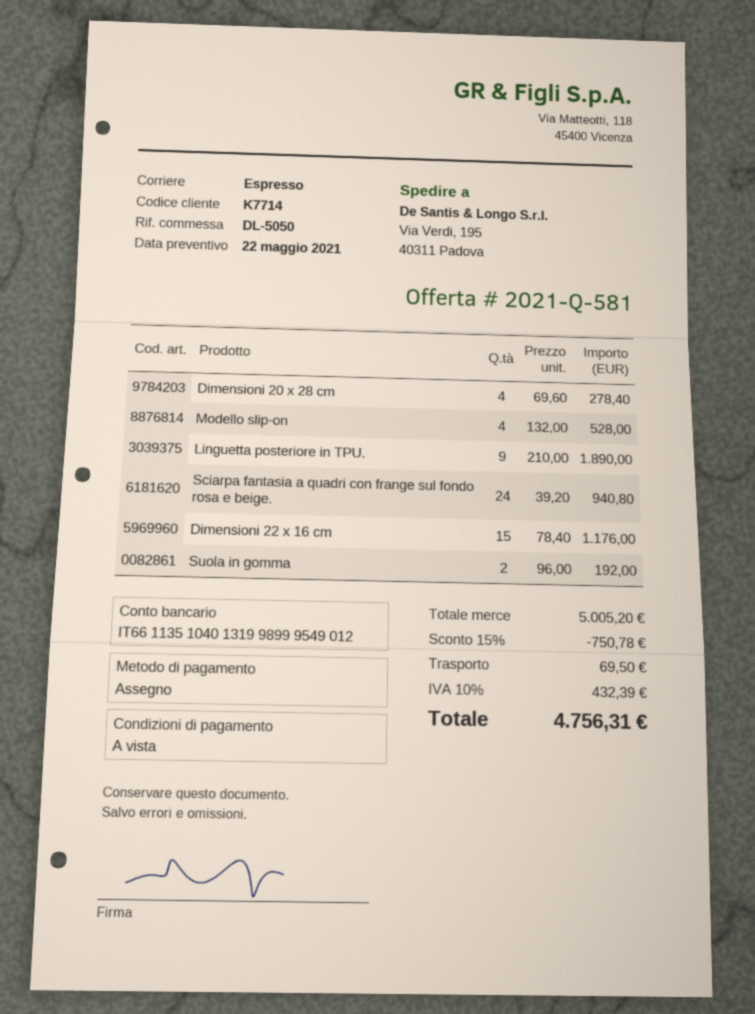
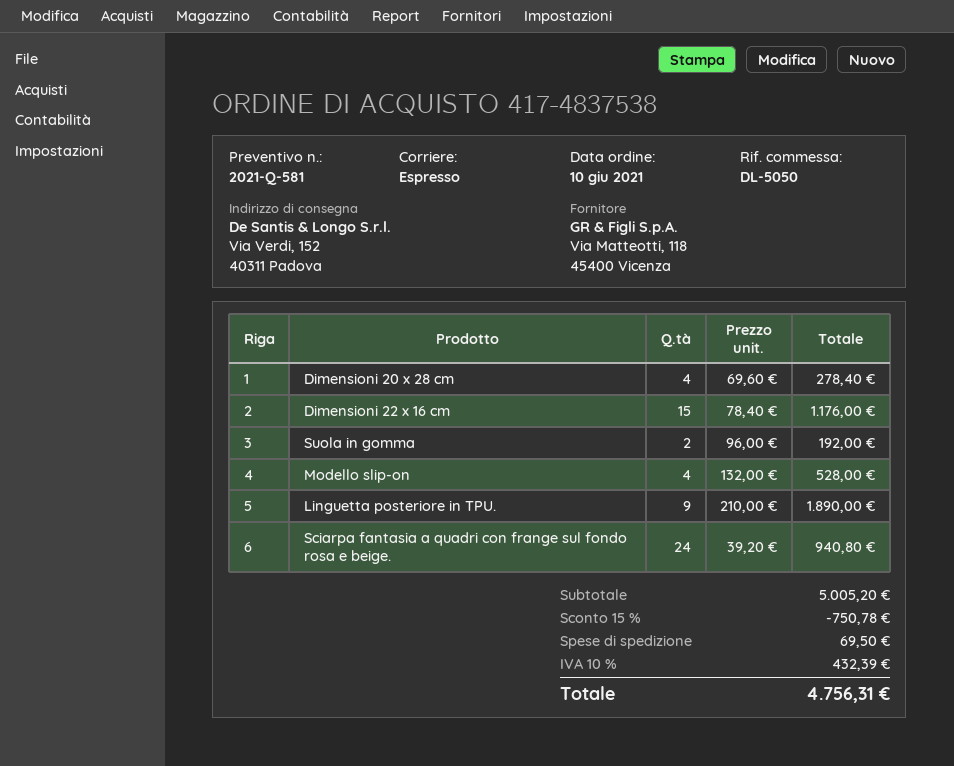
ship to: Via Verdi, 195, 40311 Padova -> Via Verdi, 152, 40311 Padova

